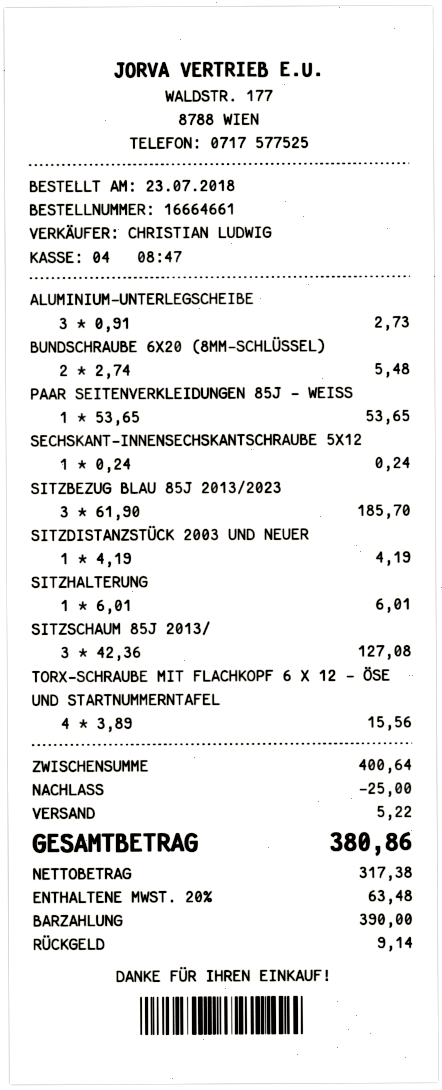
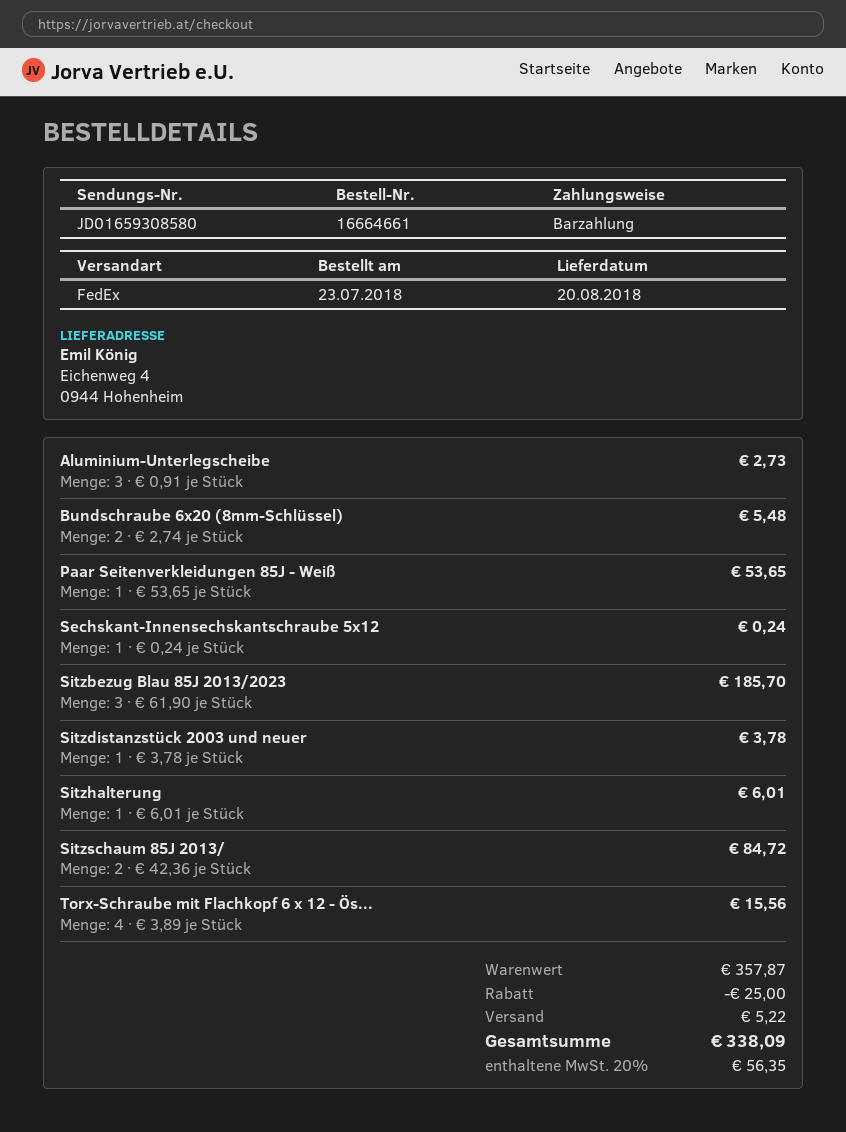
SITZDISTANZSTÜCK 2003 UND NEUER: 1 x 4.19 = 4.19 -> 1 x 3.78 = 3.78
SITZSCHAUM 85J 2013/: 3 x 42.36 = 127.08 -> 2 x 42.36 = 84.72
subtotal: 400.64 -> 357.87
tax: 20% = 63.48 -> 20% = 56.35
total: 380.86 -> 338.09

